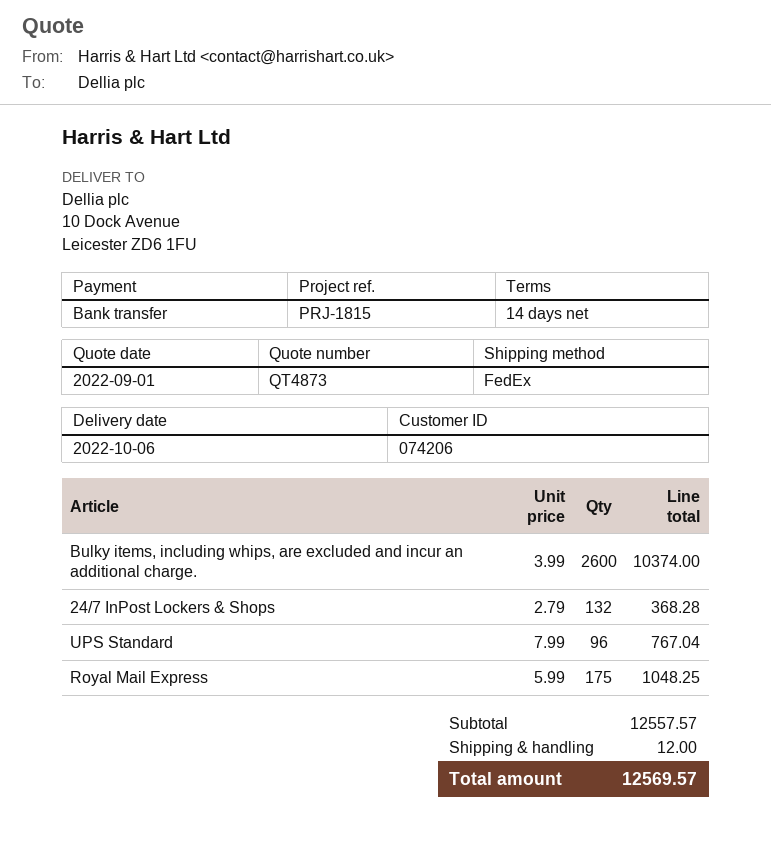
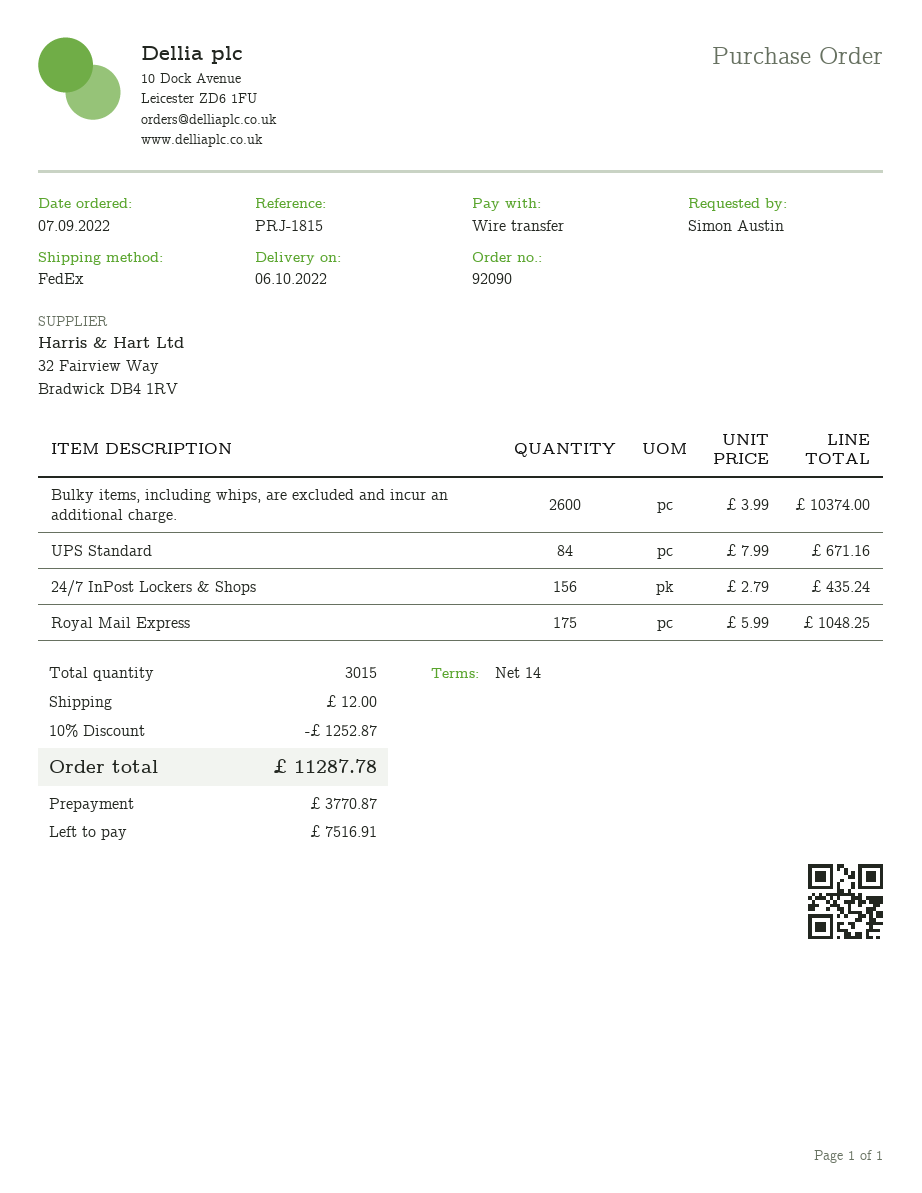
24/7 InPost Lockers & Shops: 132 x 2.79 = 368.28 -> 156 x 2.79 = 435.24
UPS Standard: 96 x 7.99 = 767.04 -> 84 x 7.99 = 671.16
discount: none -> 10% = 1252.87
total: 12569.57 -> 11287.78

